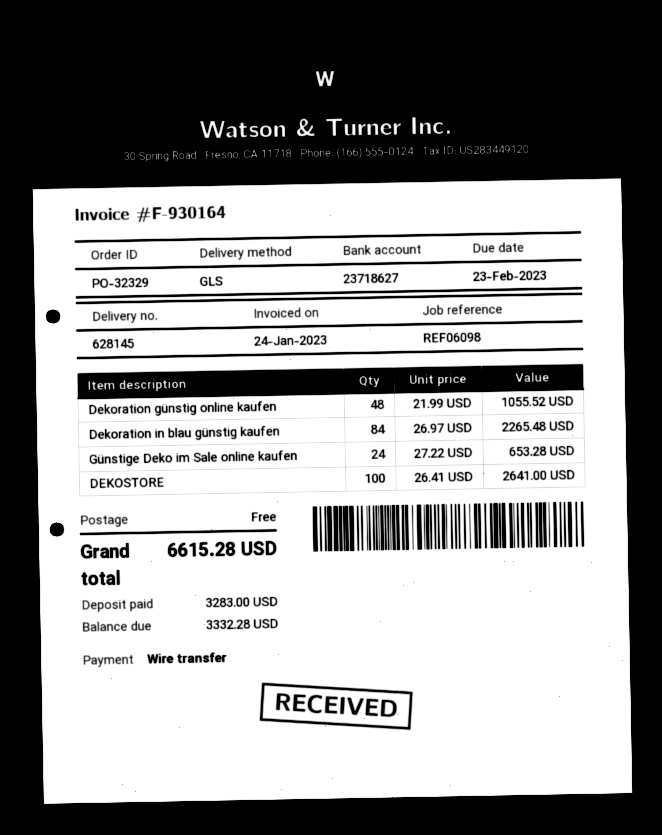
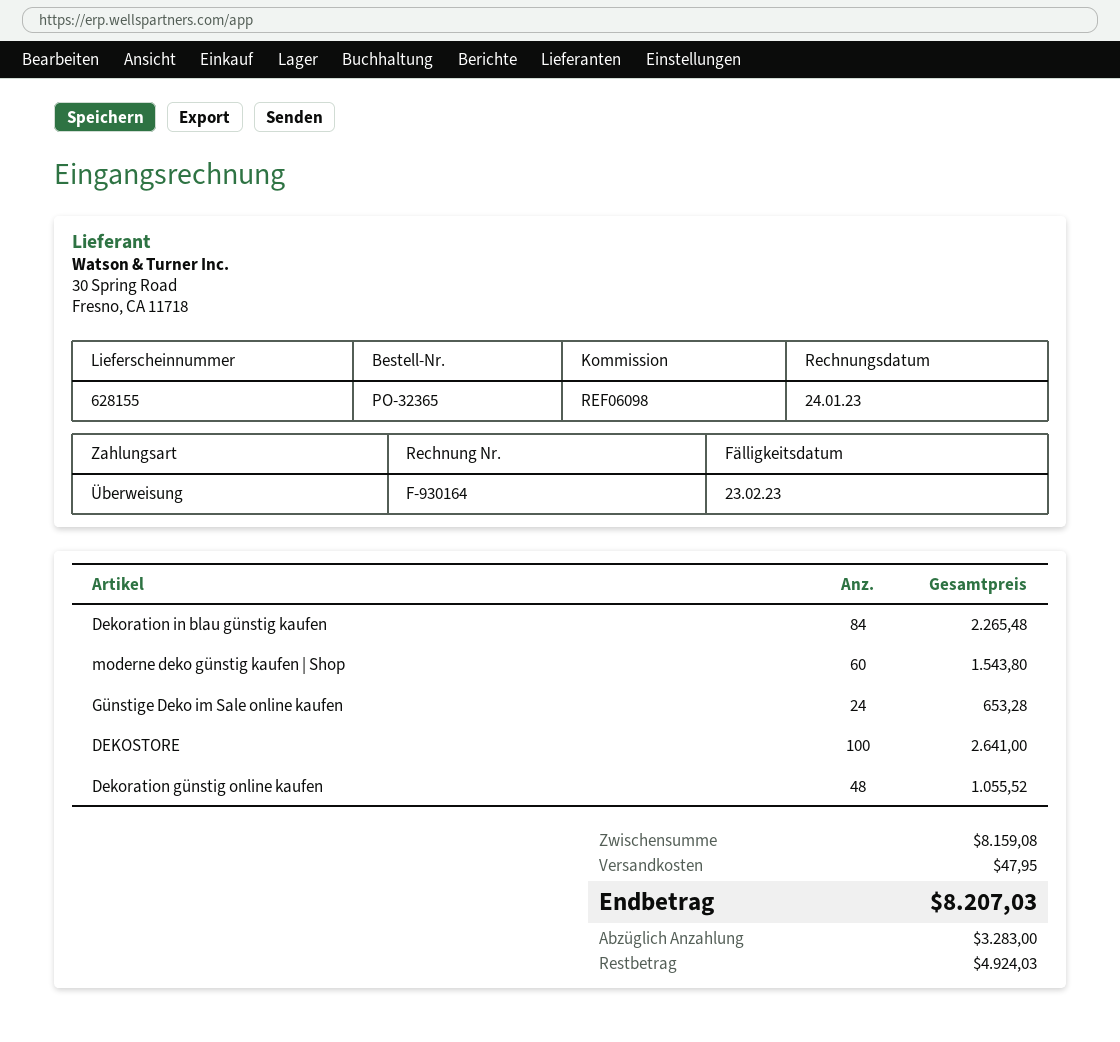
order number: PO-32329 -> PO-32365
delivery note number: 628145 -> 628155
moderne deko günstig kaufen | Shop: none -> 60 for 1543.80
shipping: 0.00 -> 47.95
total: 6615.28 -> 8207.03
balance: 3332.28 -> 4924.03

